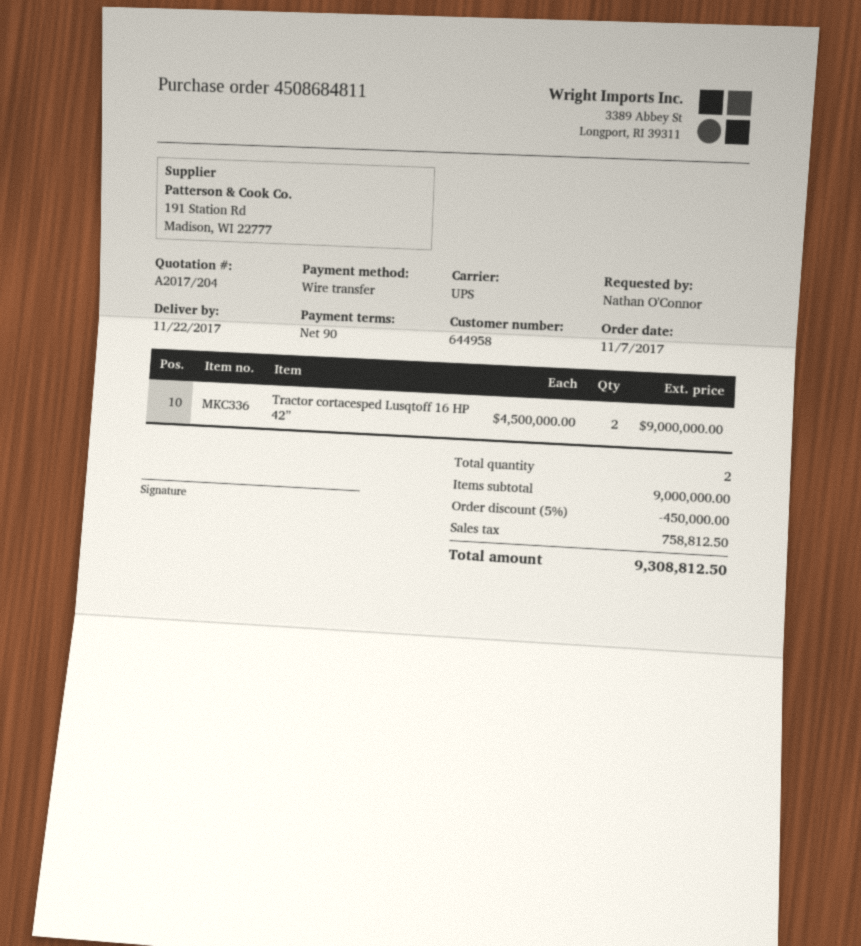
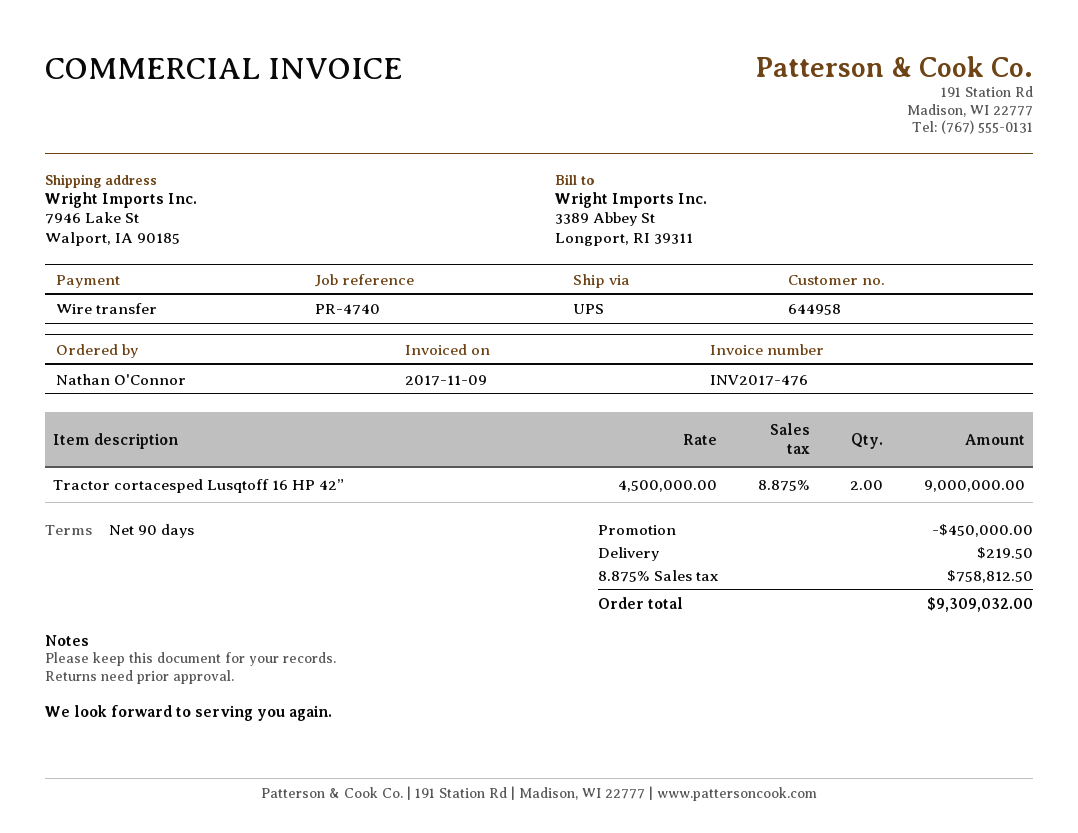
shipping: none -> 219.50
total: 9308812.50 -> 9309032.00

